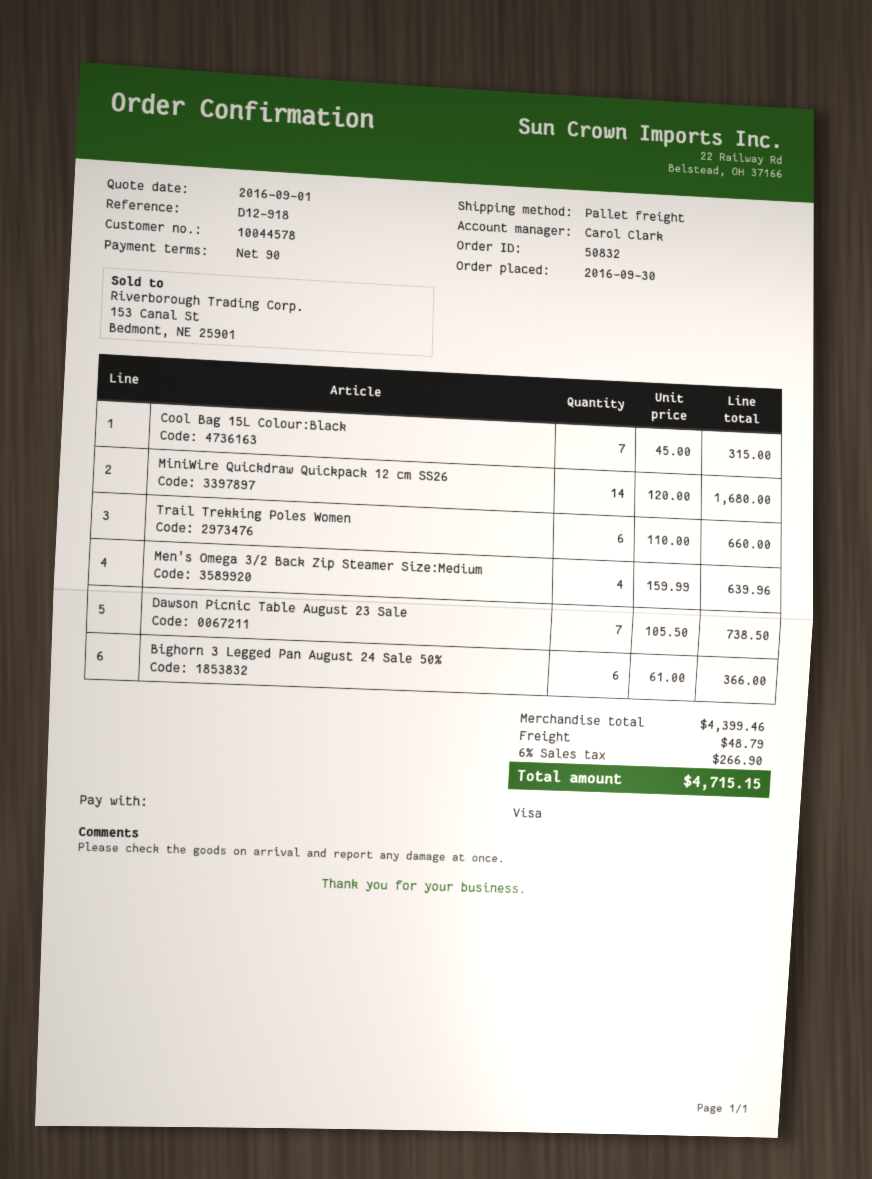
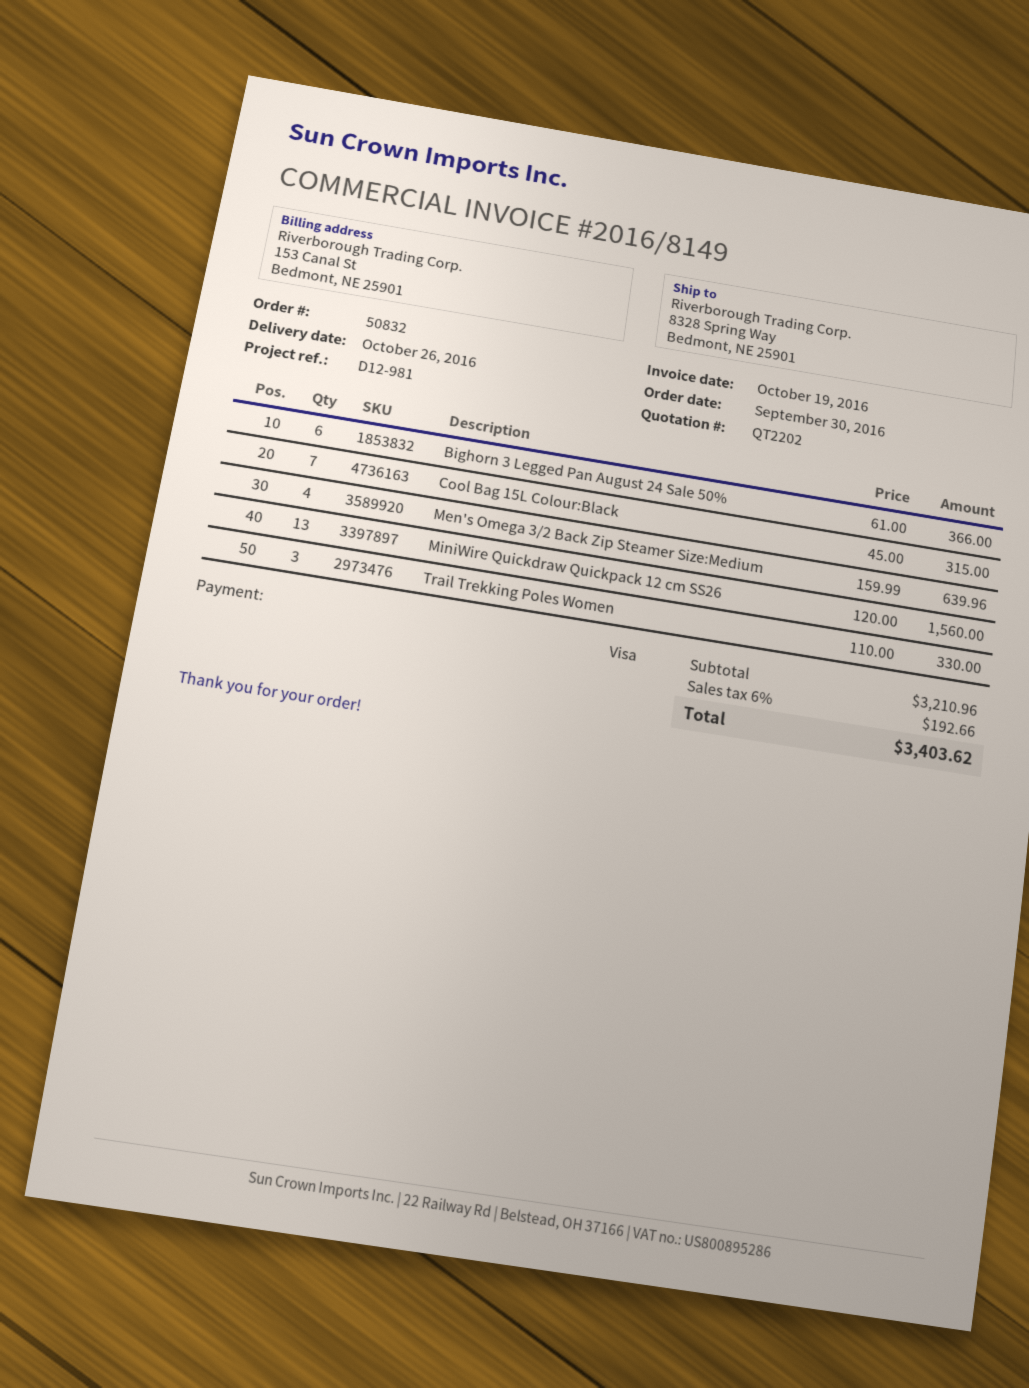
reference: D12-918 -> D12-981
MiniWire Quickdraw Quickpack 12 cm SS26: 14 x 120.00 = 1680.00 -> 13 x 120.00 = 1560.00
Trail Trekking Poles Women: 6 x 110.00 = 660.00 -> 3 x 110.00 = 330.00
Dawson Picnic Table August 23 Sale: 7 x 105.50 = 738.50 -> none
subtotal: 4399.46 -> 3210.96
shipping: 48.79 -> none
tax: 6% = 266.90 -> 6% = 192.66
total: 4715.15 -> 3403.62

